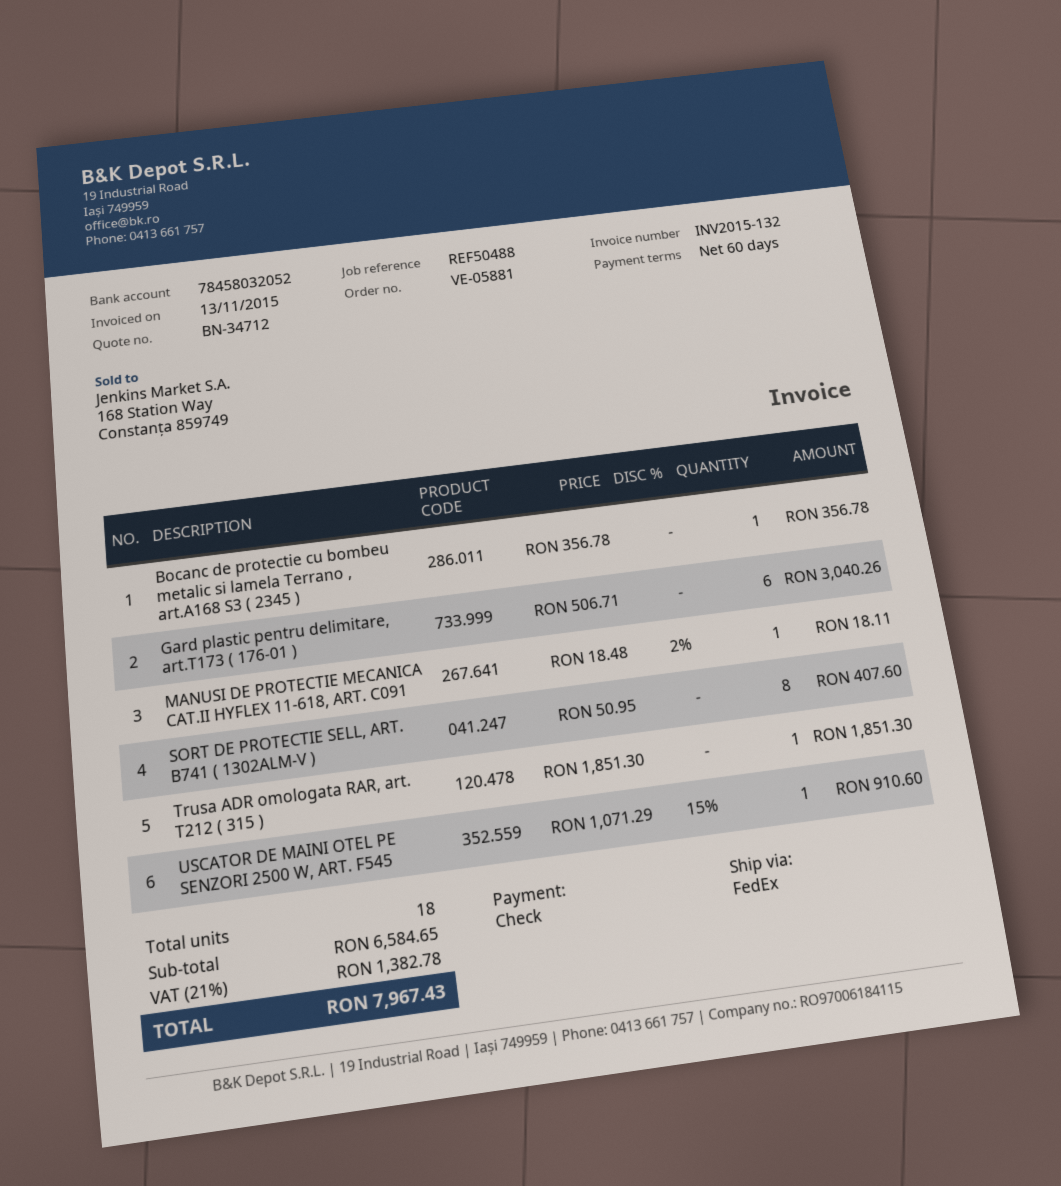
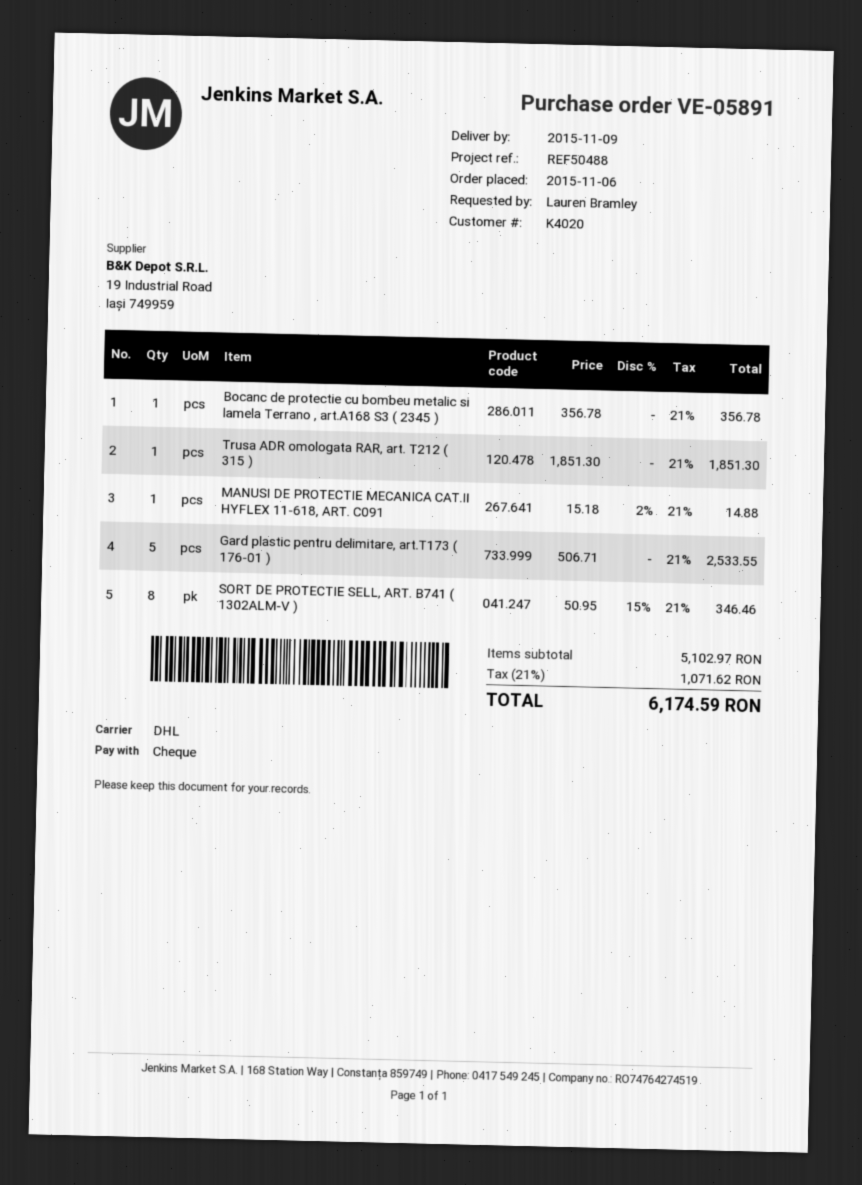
order number: VE-05881 -> VE-05891
shipping method: FedEx -> DHL
Gard plastic pentru delimitare, art.T173 ( 176-01 ): 6 x 506.71 = 3040.26 -> 5 x 506.71 = 2533.55
MANUSI DE PROTECTIE MECANICA CAT.II HYFLEX 11-618, ART. C091: 1 x 18.48 - 2% = 18.11 -> 1 x 15.18 - 2% = 14.88
SORT DE PROTECTIE SELL, ART. B741 ( 1302ALM-V ): 8 x 50.95 = 407.60 -> 8 x 50.95 - 15% = 346.46
USCATOR DE MAINI OTEL PE SENZORI 2500 W, ART. F545: 1 x 1071.29 - 15% = 910.60 -> none
subtotal: 6584.65 -> 5102.97
tax: 21% = 1382.78 -> 21% = 1071.62
total: 7967.43 -> 6174.59

